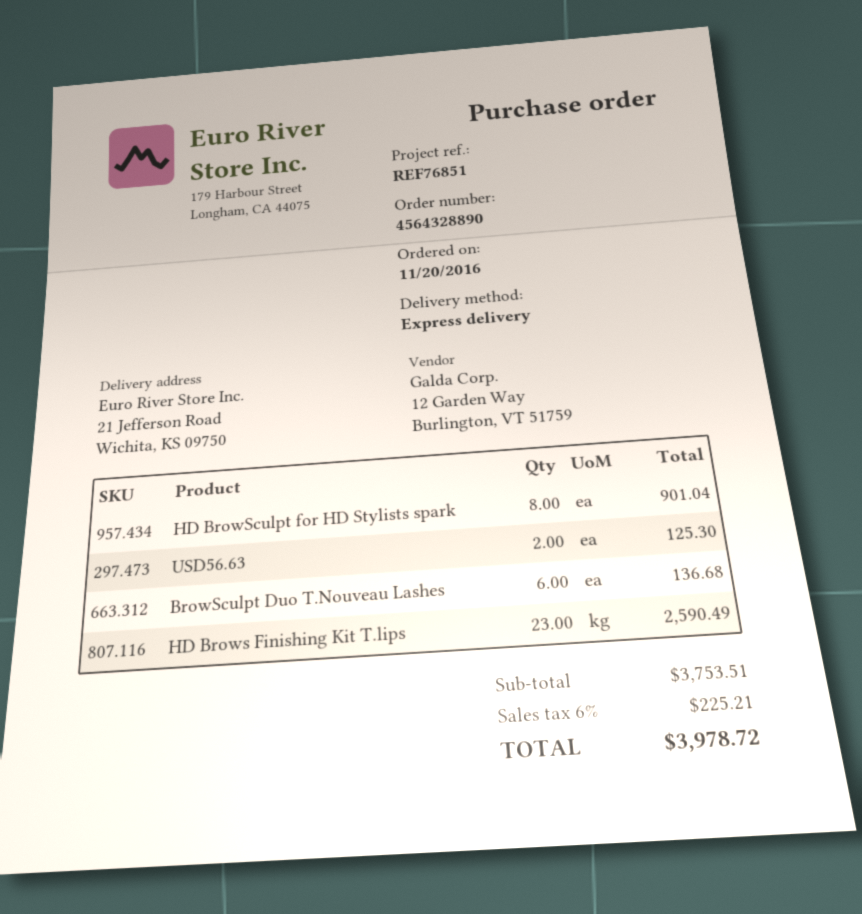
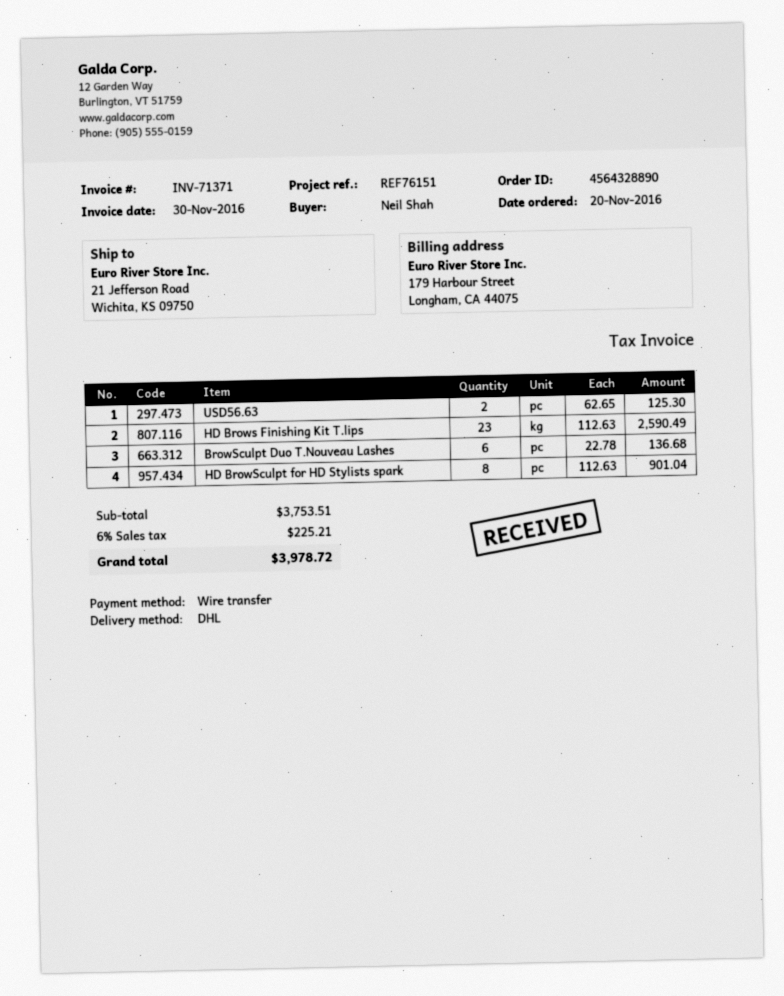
reference: REF76851 -> REF76151
shipping method: express -> DHL

